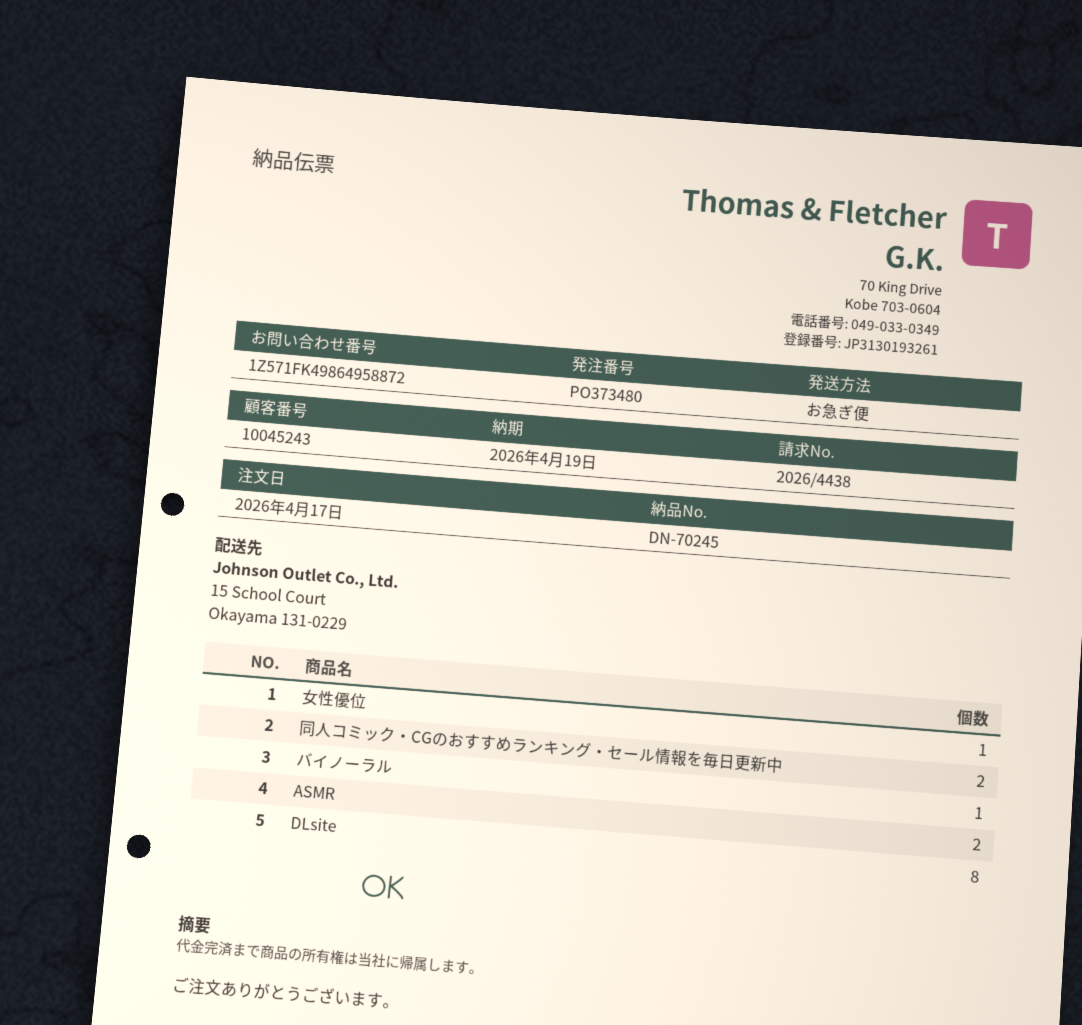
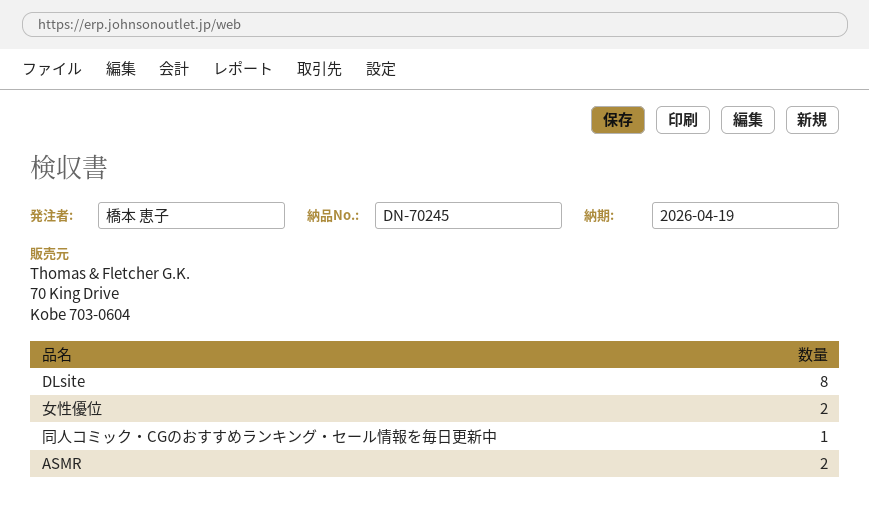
女性優位: 1 -> 2
同人コミック・CGのおすすめランキング・セール情報を毎日更新中: 2 -> 1
バイノーラル: 1 -> none

